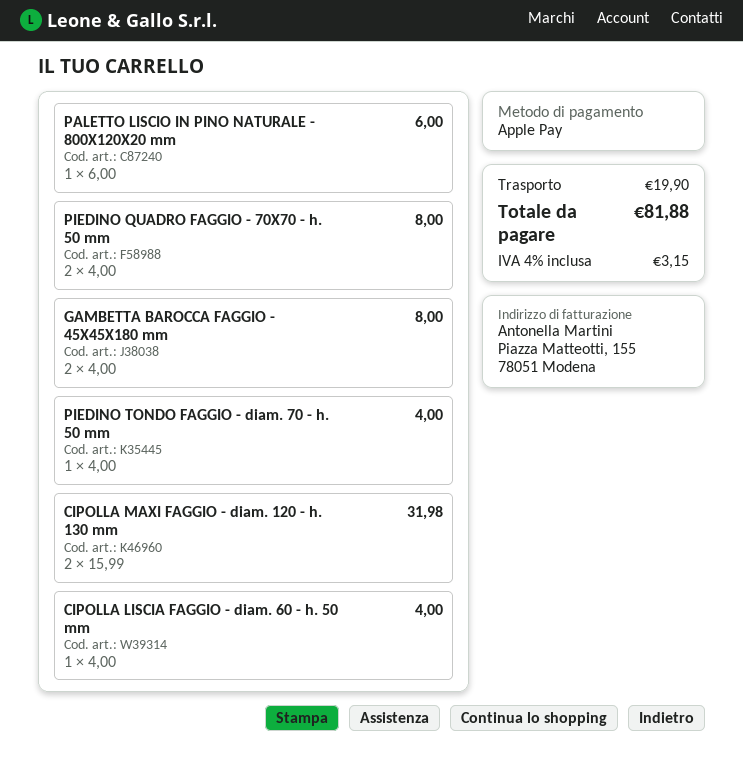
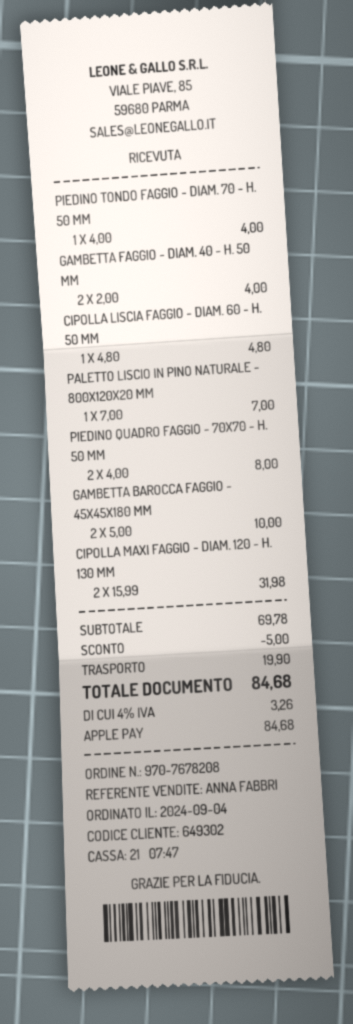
PALETTO LISCIO IN PINO NATURALE - 800X120X20 mm: 1 x 6.00 = 6.00 -> 1 x 7.00 = 7.00
GAMBETTA BAROCCA FAGGIO - 45X45X180 mm: 2 x 4.00 = 8.00 -> 2 x 5.00 = 10.00
CIPOLLA LISCIA FAGGIO - diam. 60 - h. 50 mm: 1 x 4.00 = 4.00 -> 1 x 4.80 = 4.80
GAMBETTA FAGGIO - DIAM. 40 - H. 50 MM: none -> 2 x 2.00 = 4.00
discount: none -> 5.00
tax: 4% = 3.15 -> 4% = 3.26
total: 81.88 -> 84.68

